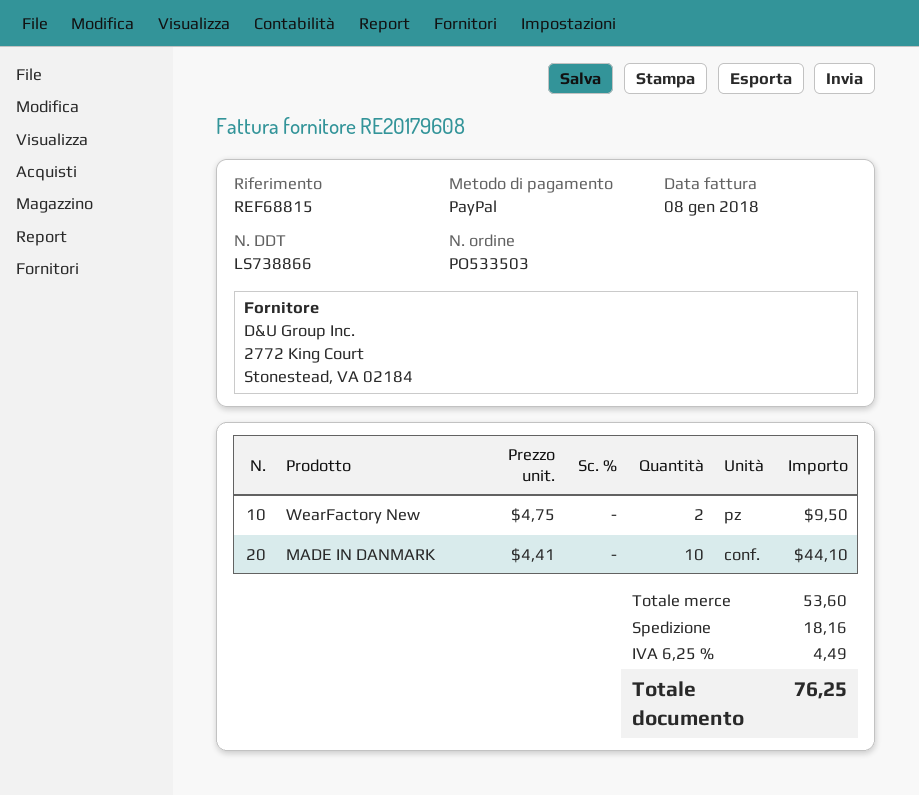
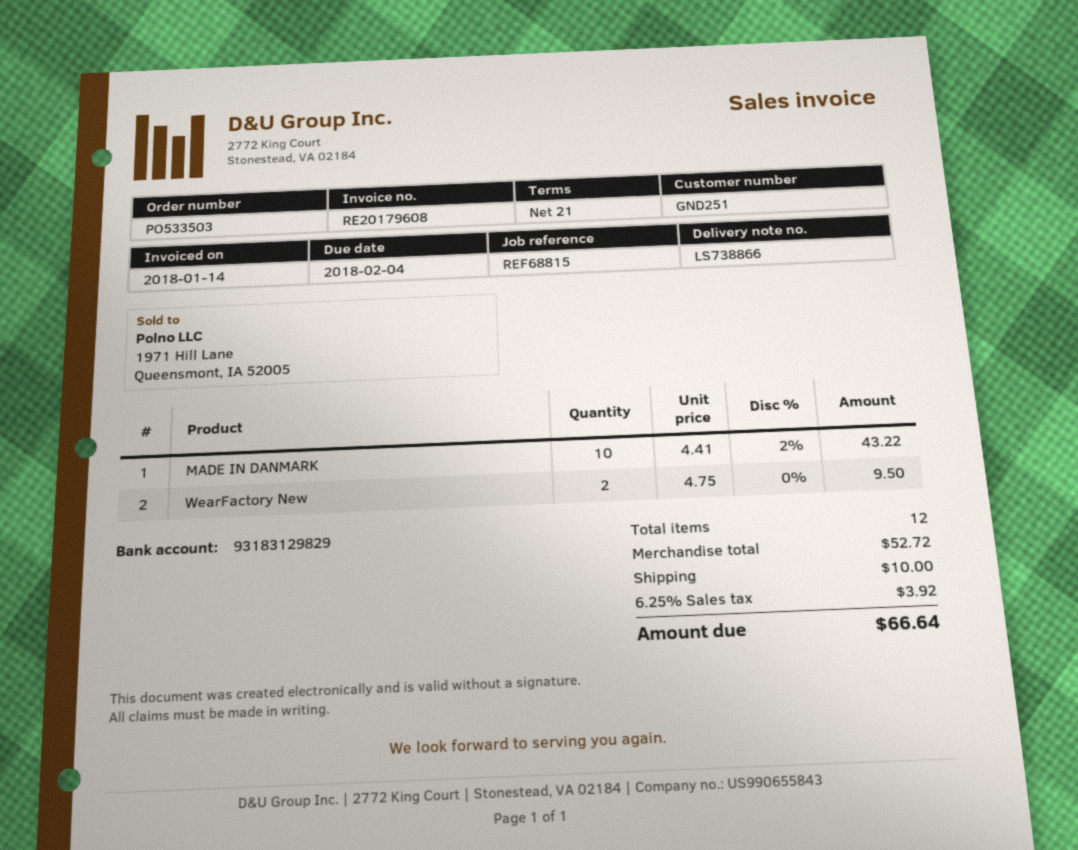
invoice date: 2018-01-08 -> 2018-01-14
MADE IN DANMARK: 10 x 4.41 = 44.10 -> 10 x 4.41 - 2% = 43.22
subtotal: 53.60 -> 52.72
shipping: 18.16 -> 10.00
tax: 6.25% = 4.49 -> 6.25% = 3.92
total: 76.25 -> 66.64

